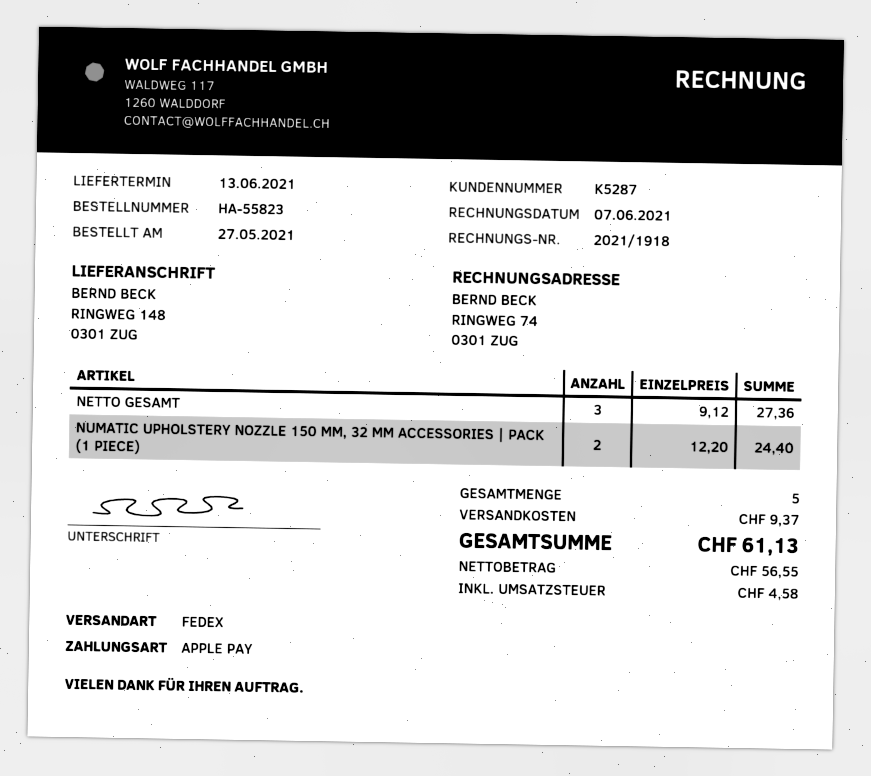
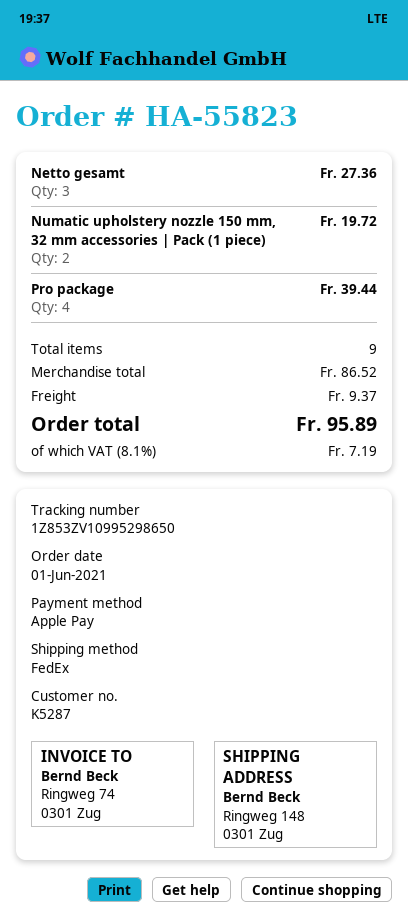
order date: 2021-05-27 -> 2021-06-01
NUMATIC UPHOLSTERY NOZZLE 150 MM, 32 MM ACCESSORIES | PACK (1 PIECE): 2 for 24.40 -> 2 for 19.72
Pro package: none -> 4 for 39.44
total quantity: 5 -> 9
tax: 4.58 -> 7.19
total: 61.13 -> 95.89

